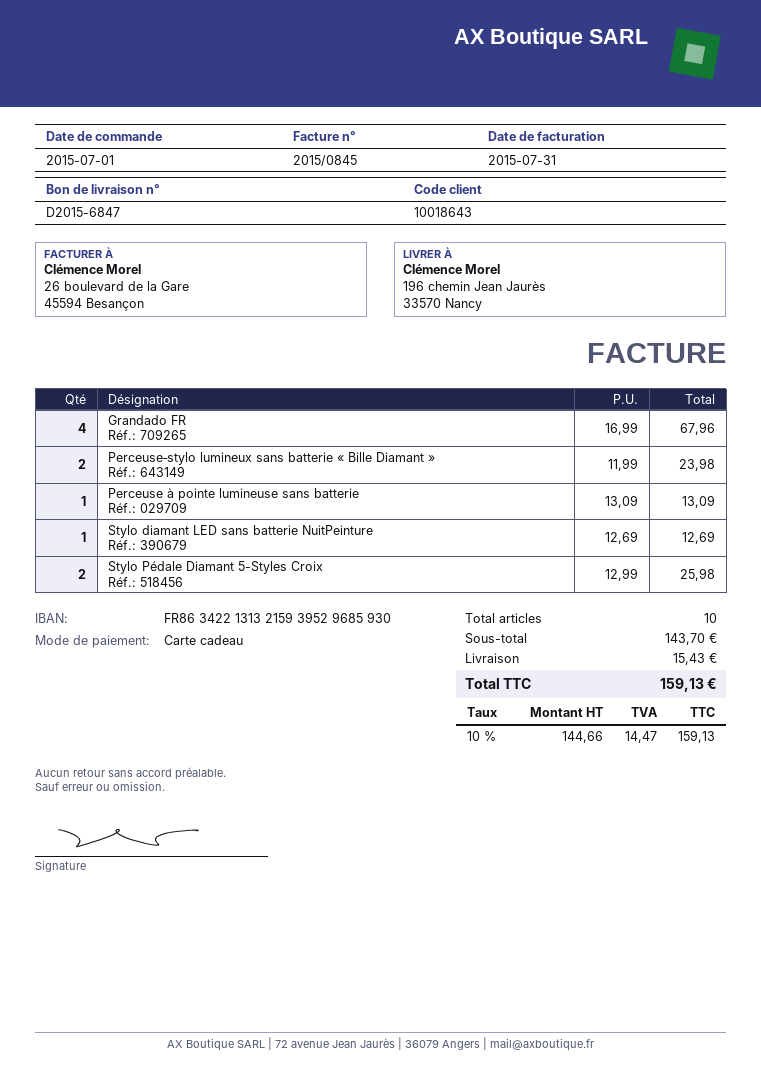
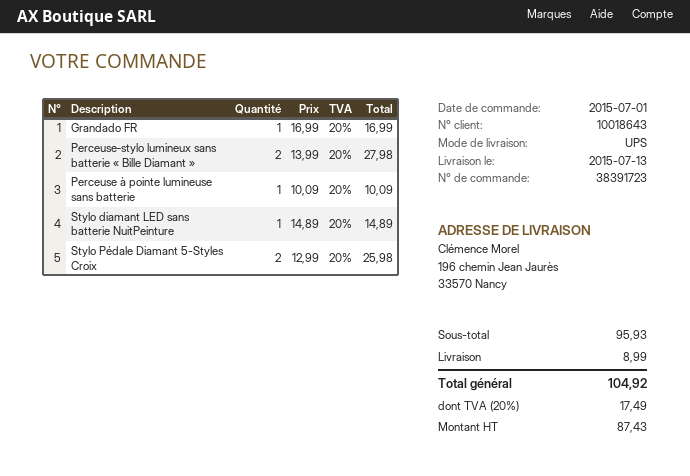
Grandado FR: 4 x 16.99 = 67.96 -> 1 x 16.99 = 16.99
Perceuse‑stylo lumineux sans batterie « Bille Diamant »: 2 x 11.99 = 23.98 -> 2 x 13.99 = 27.98
Perceuse à pointe lumineuse sans batterie: 1 x 13.09 = 13.09 -> 1 x 10.09 = 10.09
Stylo diamant LED sans batterie NuitPeinture: 1 x 12.69 = 12.69 -> 1 x 14.89 = 14.89
subtotal: 143.70 -> 95.93
shipping: 15.43 -> 8.99
net: 144.66 -> 87.43
tax: 10% = 14.47 -> 20% = 17.49
total: 159.13 -> 104.92

